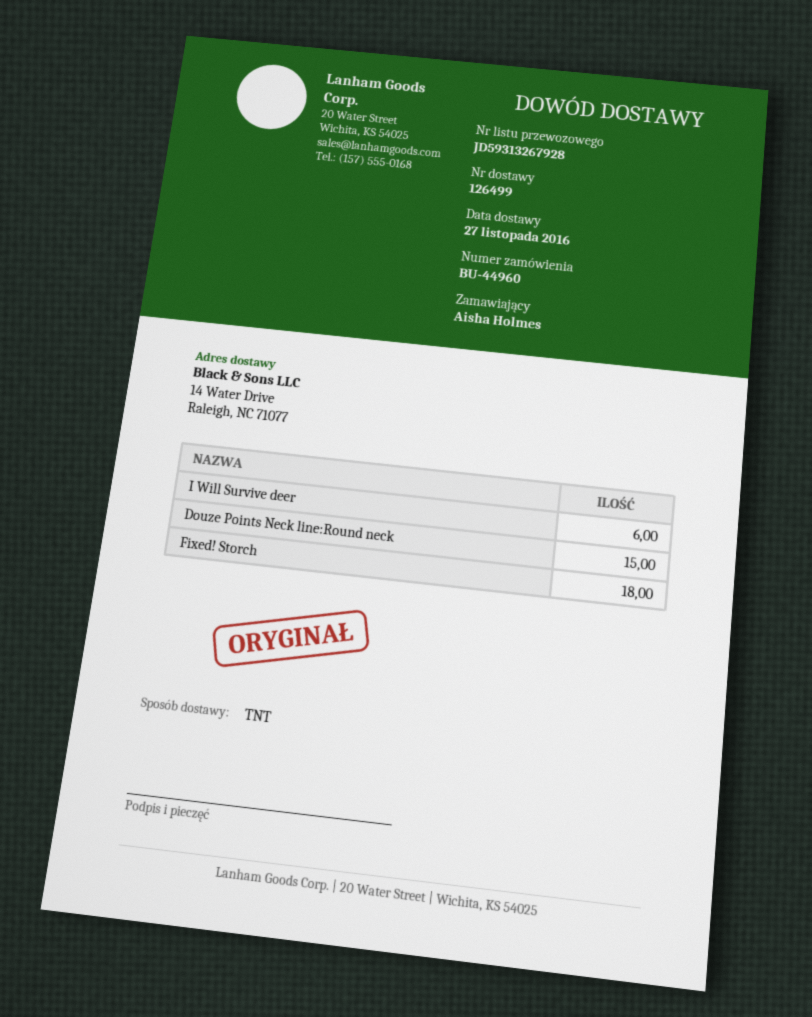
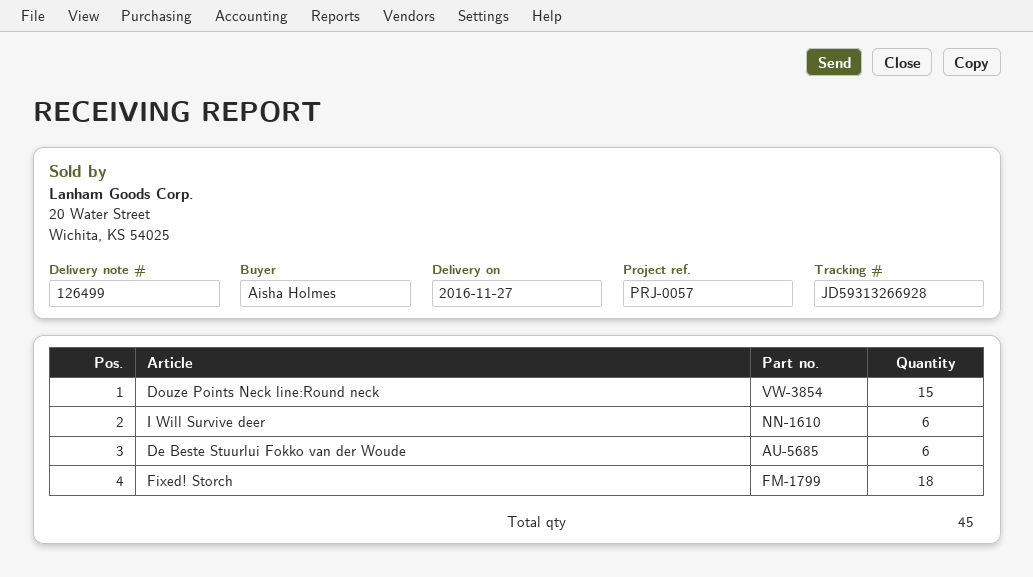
tracking number: JD59313267928 -> JD59313266928
De Beste Stuurlui Fokko van der Woude: none -> 6

